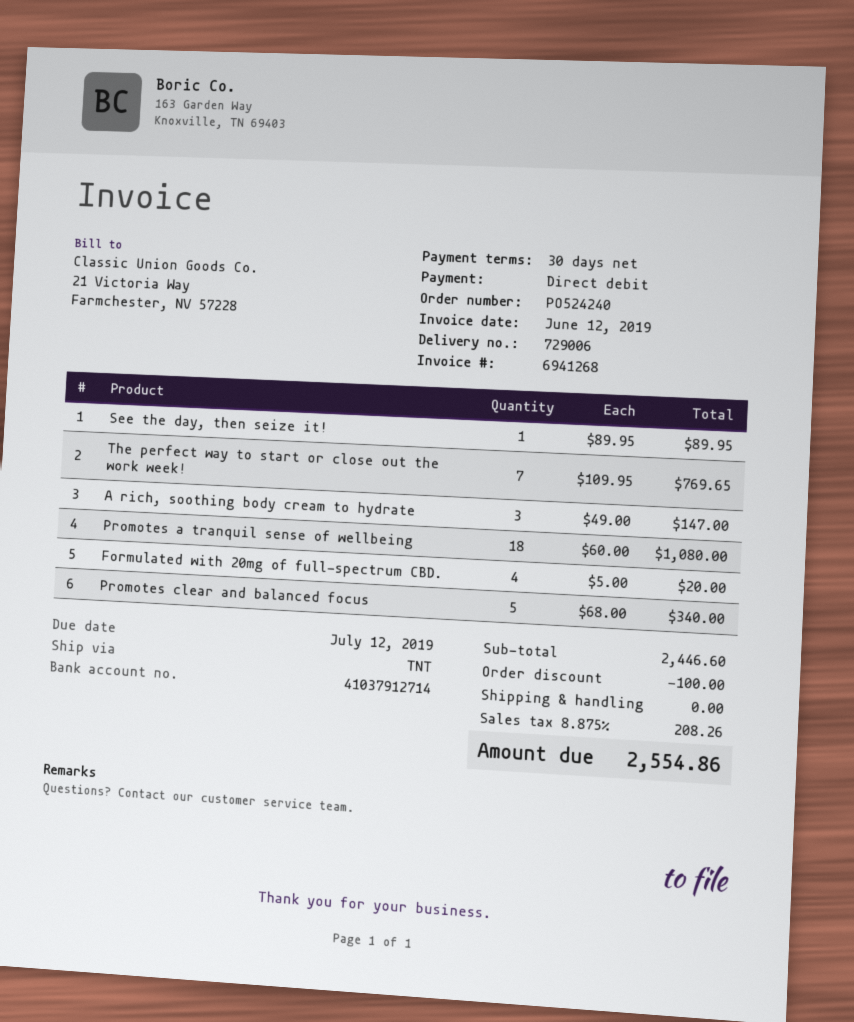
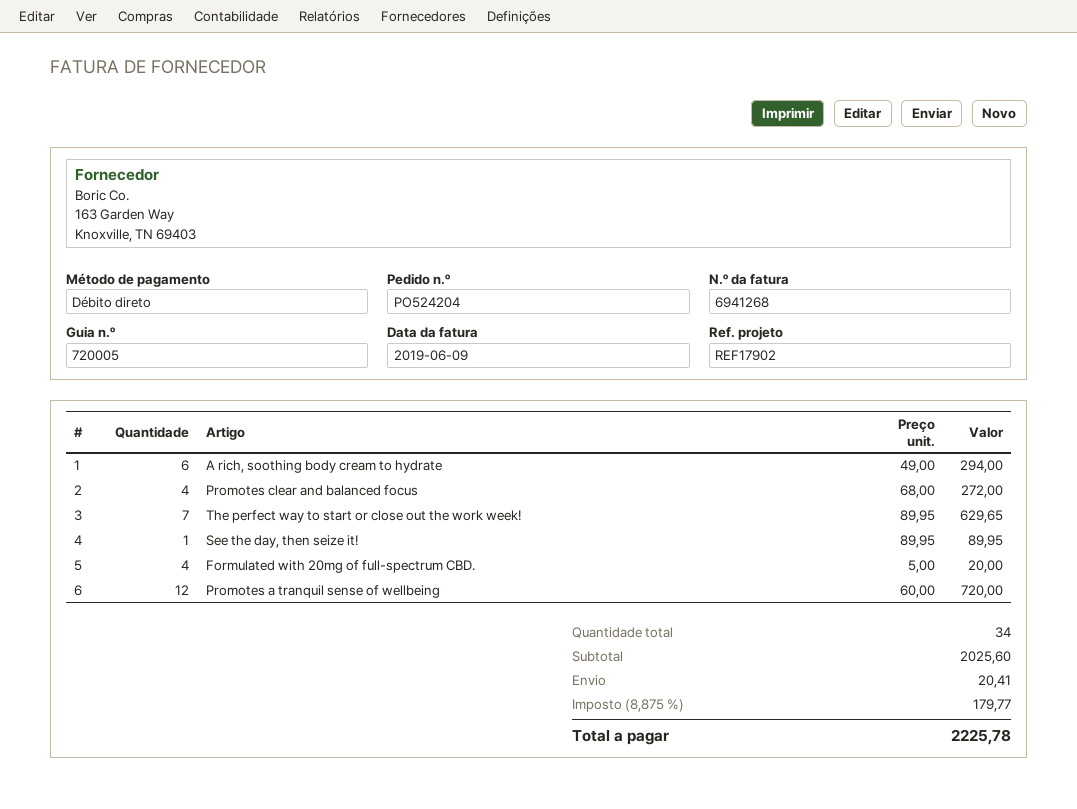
order number: PO524240 -> PO524204
delivery note number: 729006 -> 720005
invoice date: 2019-06-12 -> 2019-06-09
The perfect way to start or close out the work week!: 7 x 109.95 = 769.65 -> 7 x 89.95 = 629.65
A rich, soothing body cream to hydrate: 3 x 49.00 = 147.00 -> 6 x 49.00 = 294.00
Promotes a tranquil sense of wellbeing: 18 x 60.00 = 1080.00 -> 12 x 60.00 = 720.00
Promotes clear and balanced focus: 5 x 68.00 = 340.00 -> 4 x 68.00 = 272.00
subtotal: 2446.60 -> 2025.60
discount: 100.00 -> none
shipping: 0.00 -> 20.41
tax: 8.875% = 208.26 -> 8.875% = 179.77
total: 2554.86 -> 2225.78

